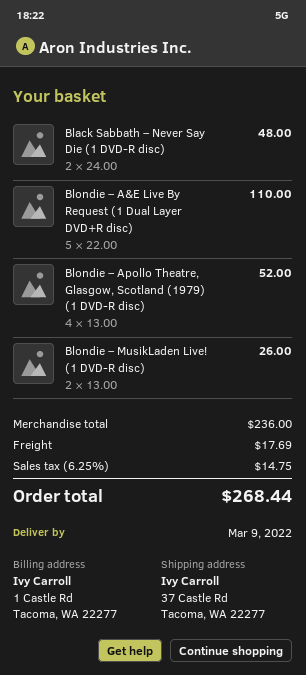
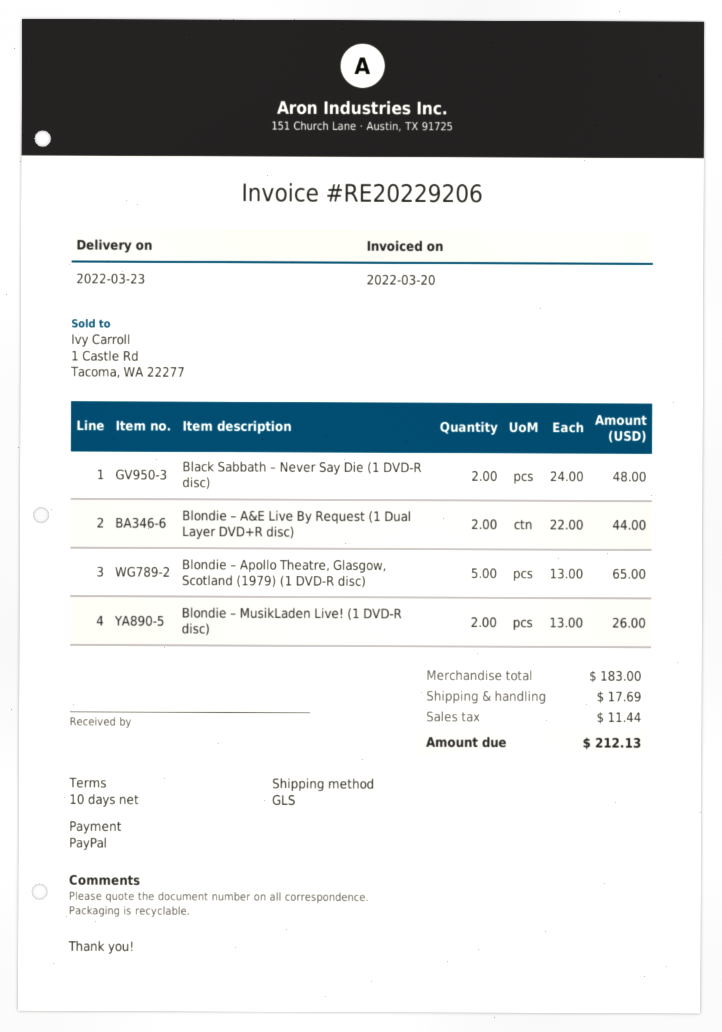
delivery date: 2022-03-09 -> 2022-03-23
Blondie – A&E Live By Request (1 Dual Layer DVD+R disc): 5 x 22.00 = 110.00 -> 2 x 22.00 = 44.00
Blondie – Apollo Theatre, Glasgow, Scotland (1979) (1 DVD-R disc): 4 x 13.00 = 52.00 -> 5 x 13.00 = 65.00
subtotal: 236.00 -> 183.00
tax: 14.75 -> 11.44
total: 268.44 -> 212.13

